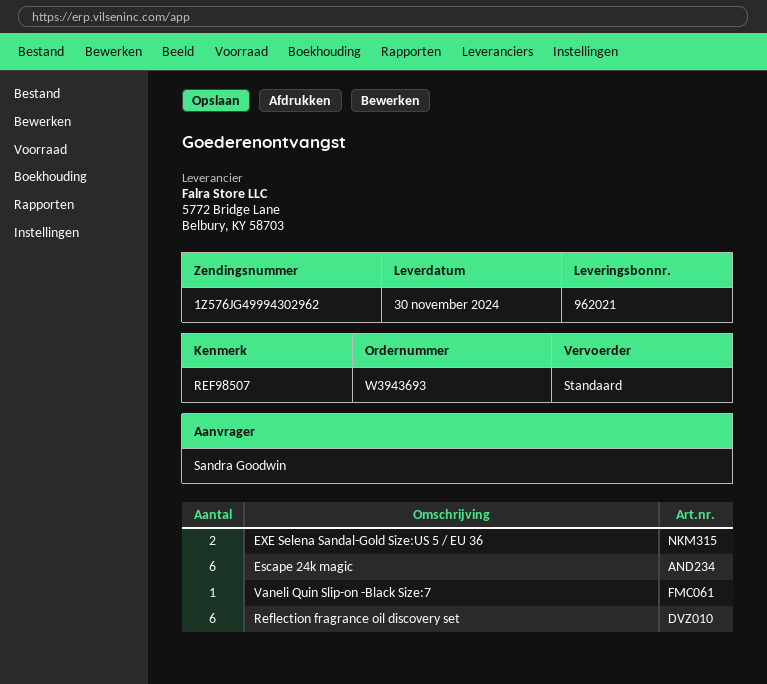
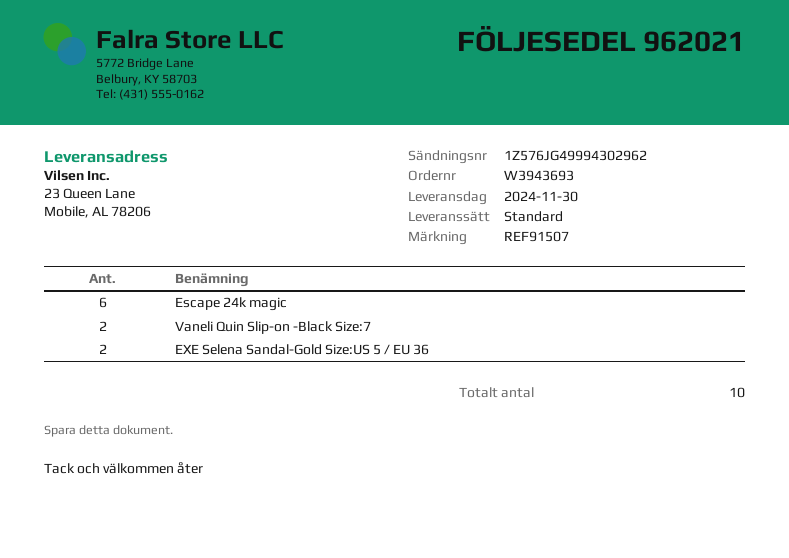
reference: REF98507 -> REF91507
Vaneli Quin Slip-on -Black Size:7: 1 -> 2
Reflection fragrance oil discovery set: 6 -> none

